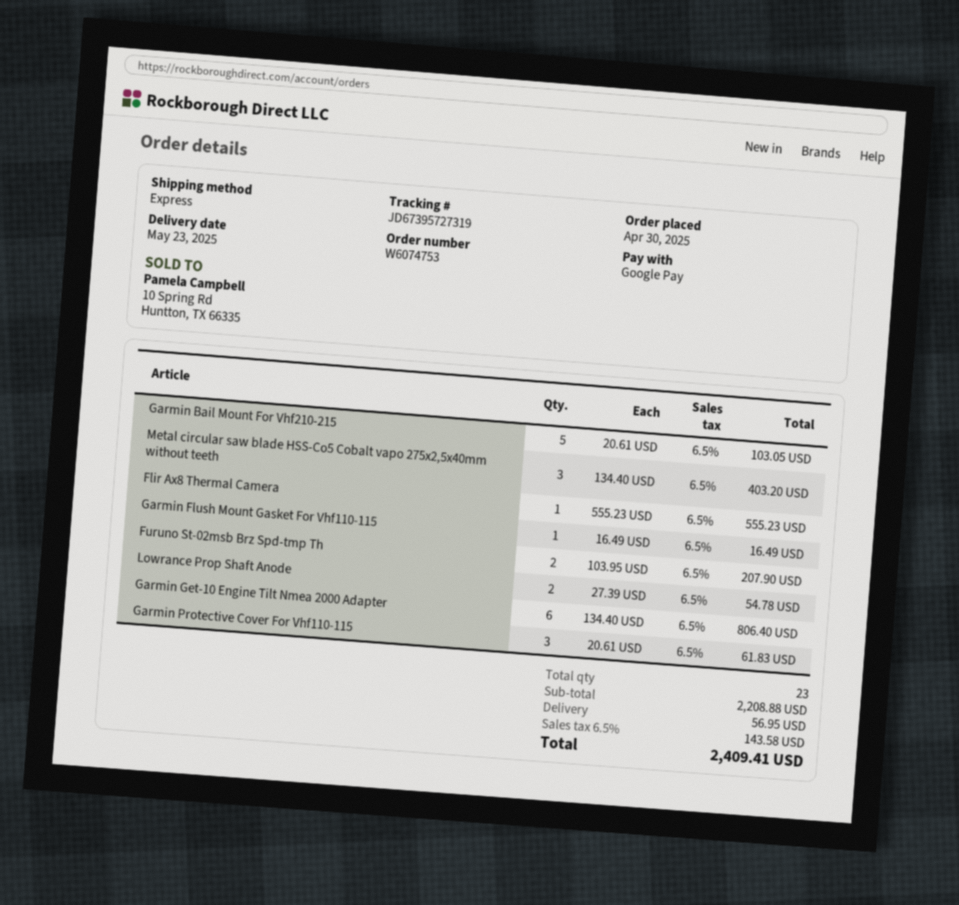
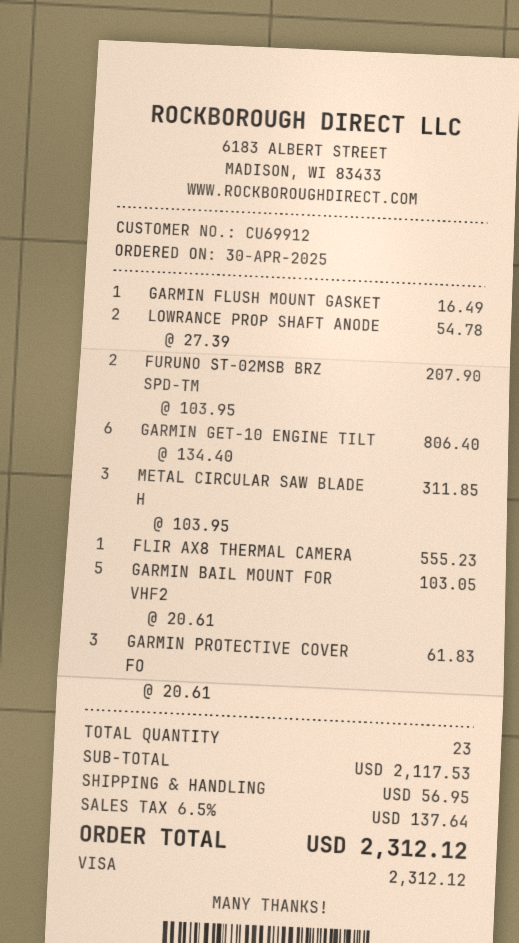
payment method: Google Pay -> Visa
Metal circular saw blade HSS-Co5 Cobalt vapo 275x2,5x40mm without teeth: 3 x 134.40 = 403.20 -> 3 x 103.95 = 311.85
subtotal: 2208.88 -> 2117.53
tax: 6.5% = 143.58 -> 6.5% = 137.64
total: 2409.41 -> 2312.12

